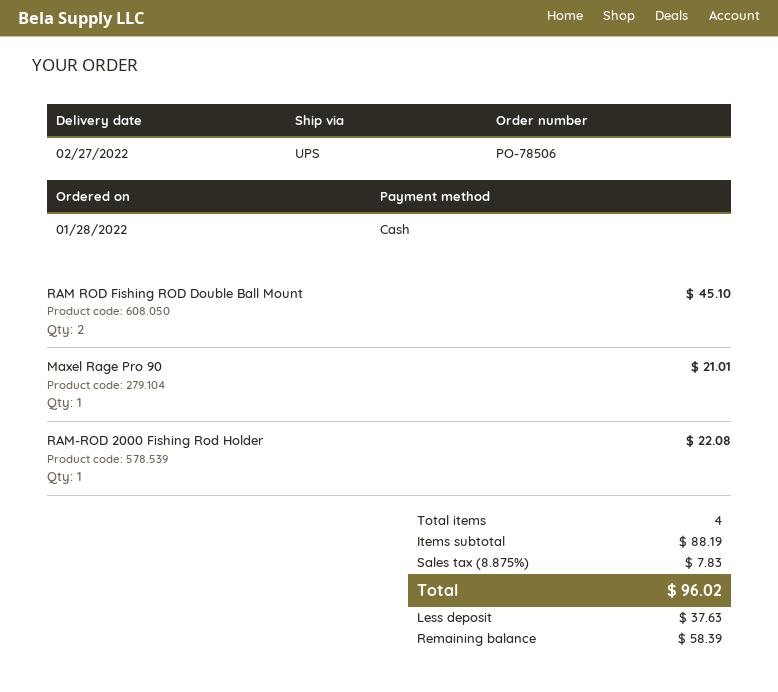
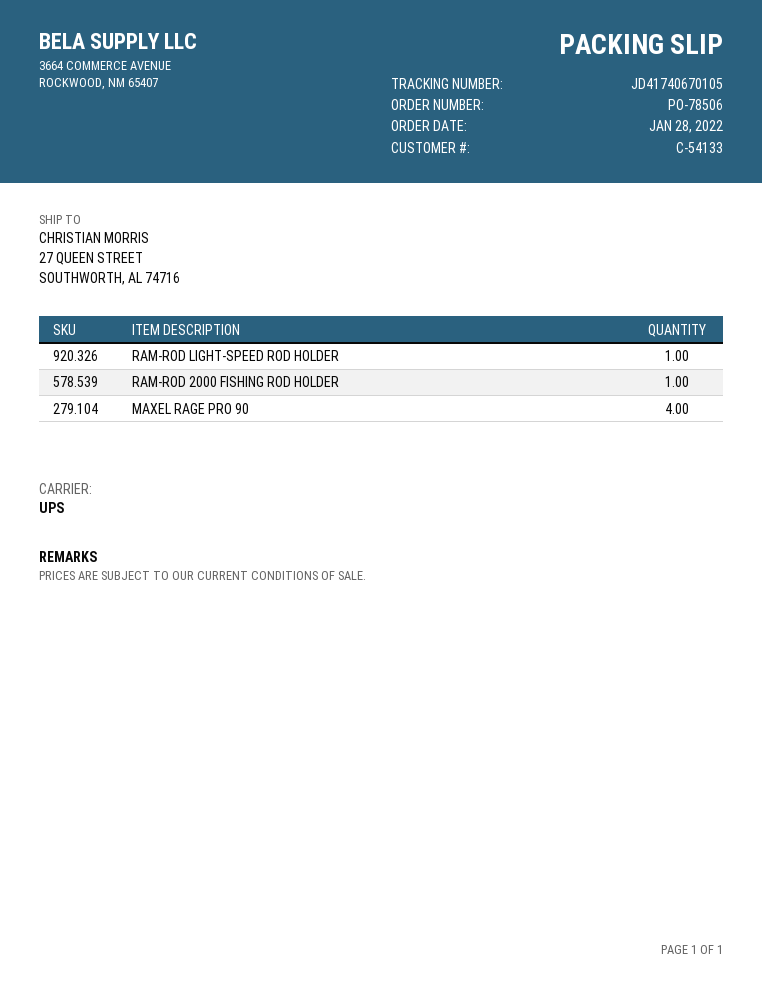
RAM ROD Fishing ROD Double Ball Mount: 2 -> none
Maxel Rage Pro 90: 1 -> 4
RAM-ROD LIGHT-SPEED ROD HOLDER: none -> 1

